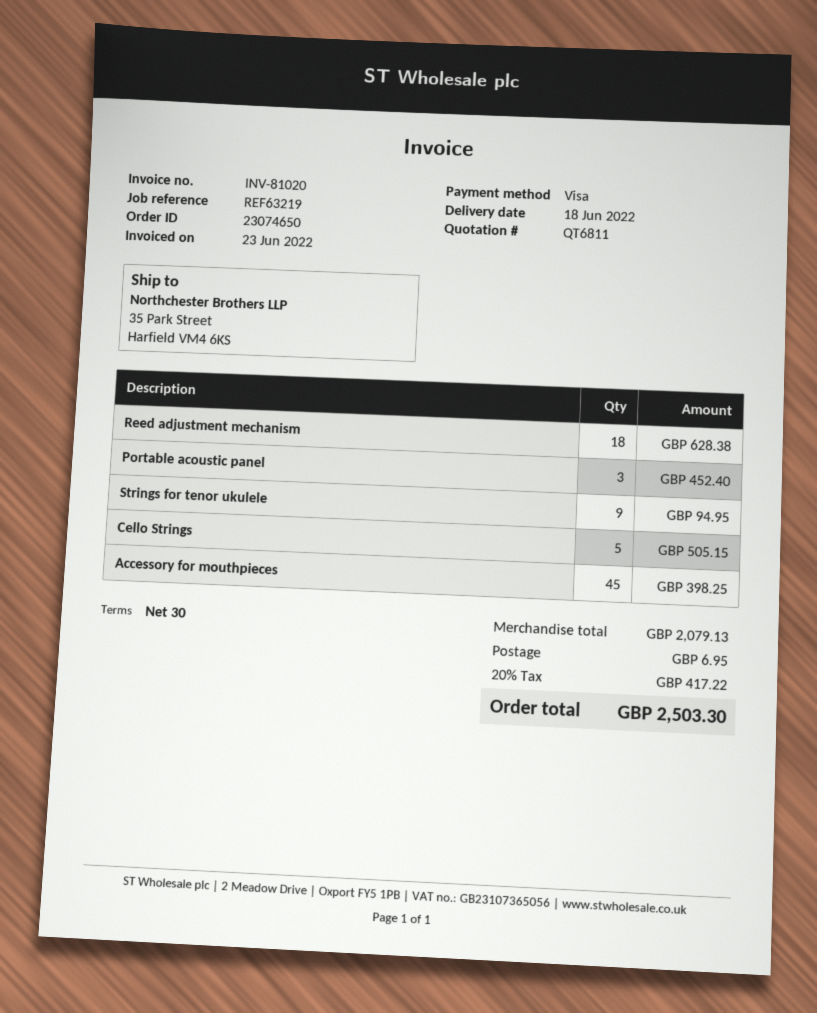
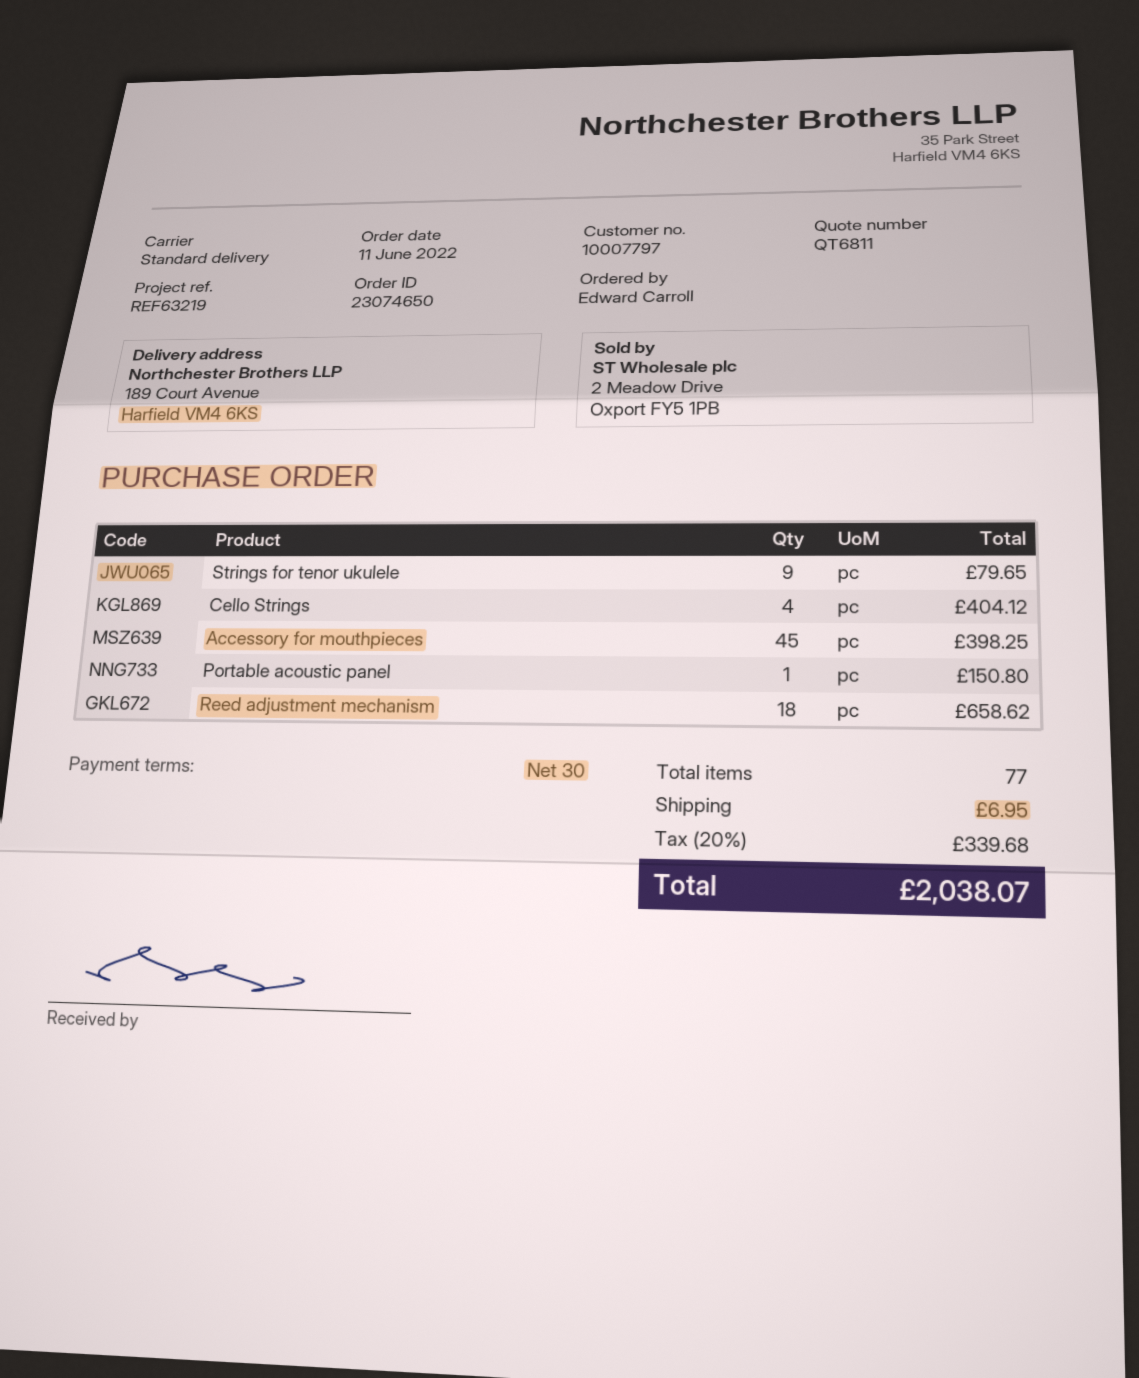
ship to: 35 Park Street, Harfield VM4 6KS -> 189 Court Avenue, Harfield VM4 6KS
Reed adjustment mechanism: 18 for 628.38 -> 18 for 658.62
Portable acoustic panel: 3 for 452.40 -> 1 for 150.80
Strings for tenor ukulele: 9 for 94.95 -> 9 for 79.65
Cello Strings: 5 for 505.15 -> 4 for 404.12
tax: 20% = 417.22 -> 20% = 339.68
total: 2503.30 -> 2038.07

